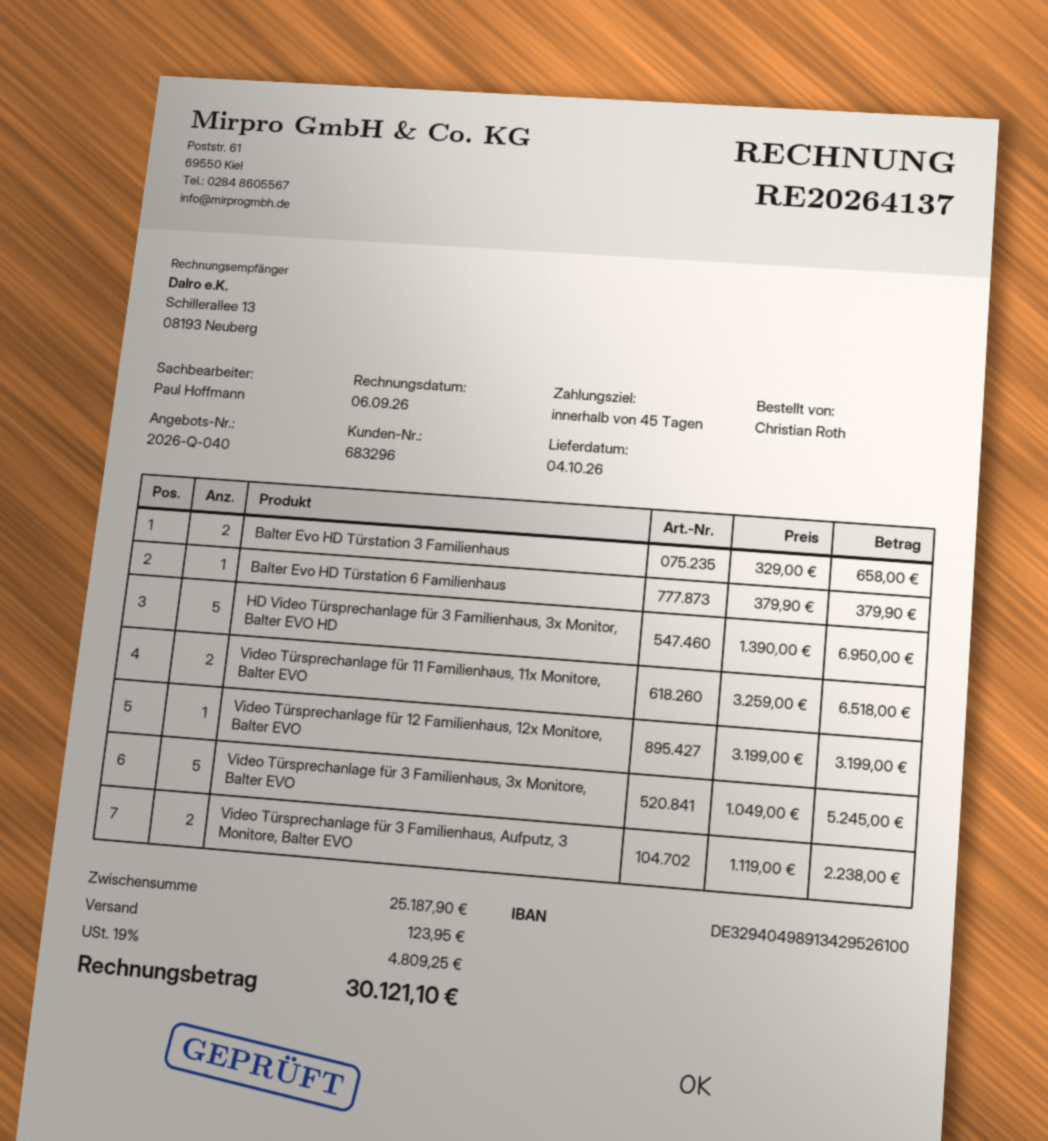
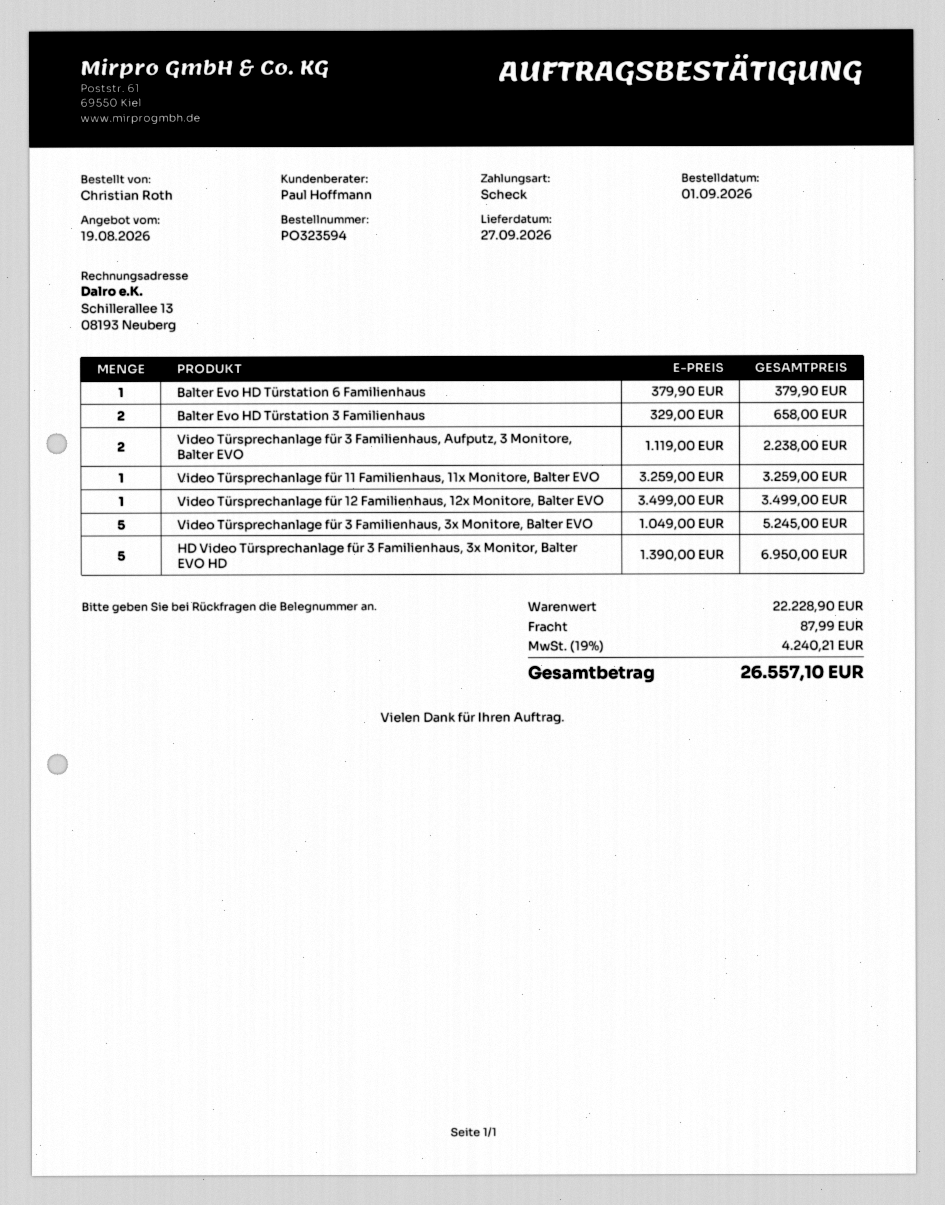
delivery date: 2026-10-04 -> 2026-09-27
Video Türsprechanlage für 11 Familienhaus, 11x Monitore, Balter EVO: 2 x 3259.00 = 6518.00 -> 1 x 3259.00 = 3259.00
Video Türsprechanlage für 12 Familienhaus, 12x Monitore, Balter EVO: 1 x 3199.00 = 3199.00 -> 1 x 3499.00 = 3499.00
subtotal: 25187.90 -> 22228.90
shipping: 123.95 -> 87.99
tax: 19% = 4809.25 -> 19% = 4240.21
total: 30121.10 -> 26557.10

